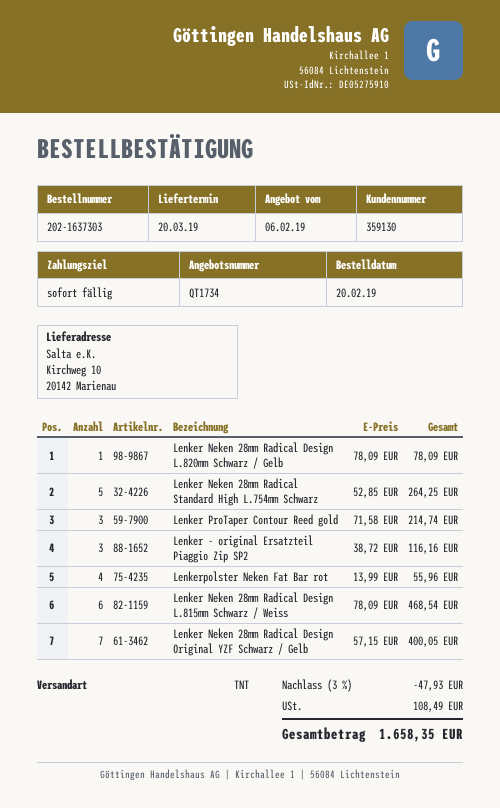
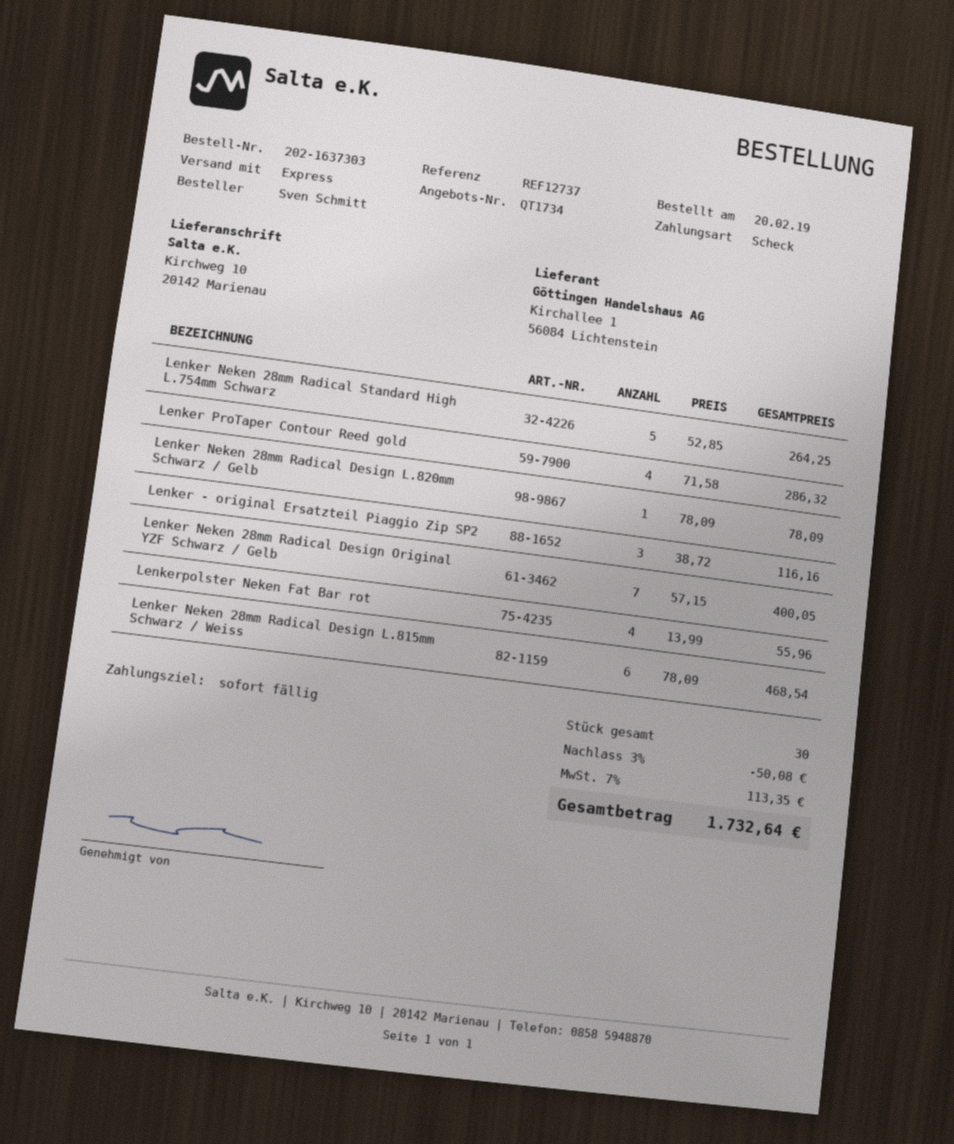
shipping method: TNT -> express
Lenker ProTaper Contour Reed gold: 3 x 71.58 = 214.74 -> 4 x 71.58 = 286.32
discount: 3% = 47.93 -> 3% = 50.08
tax: 108.49 -> 113.35
total: 1658.35 -> 1732.64

